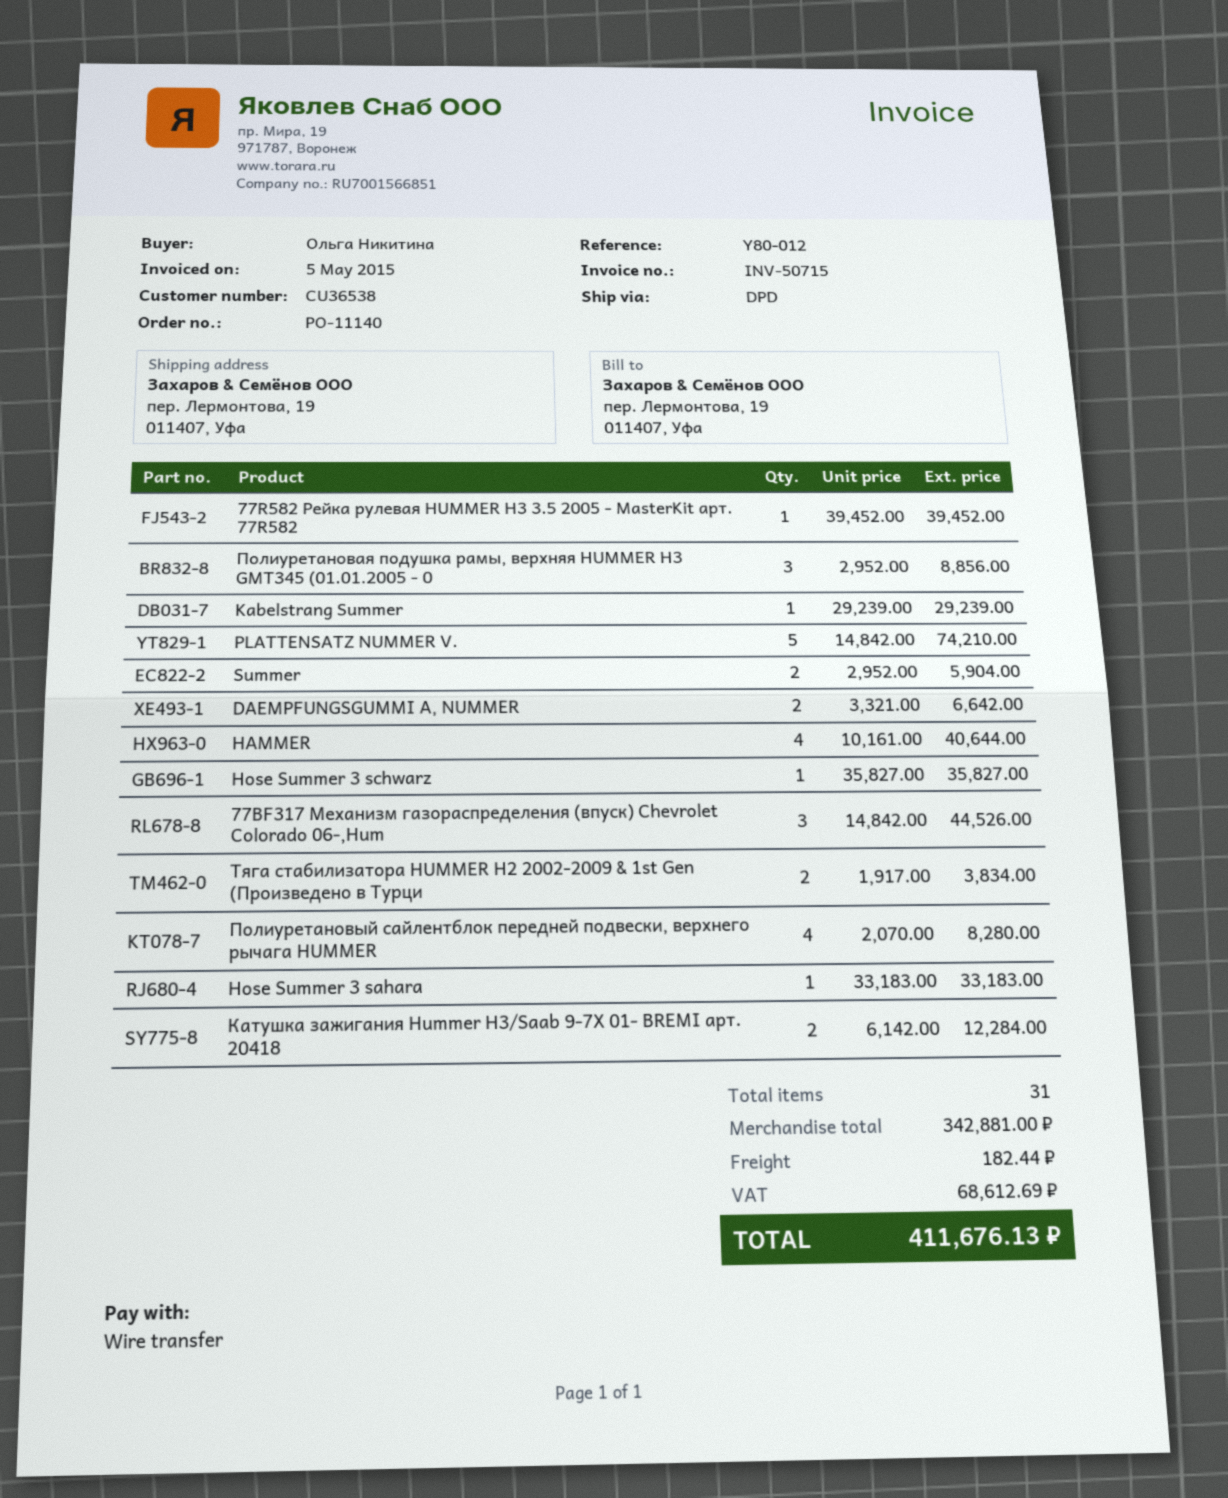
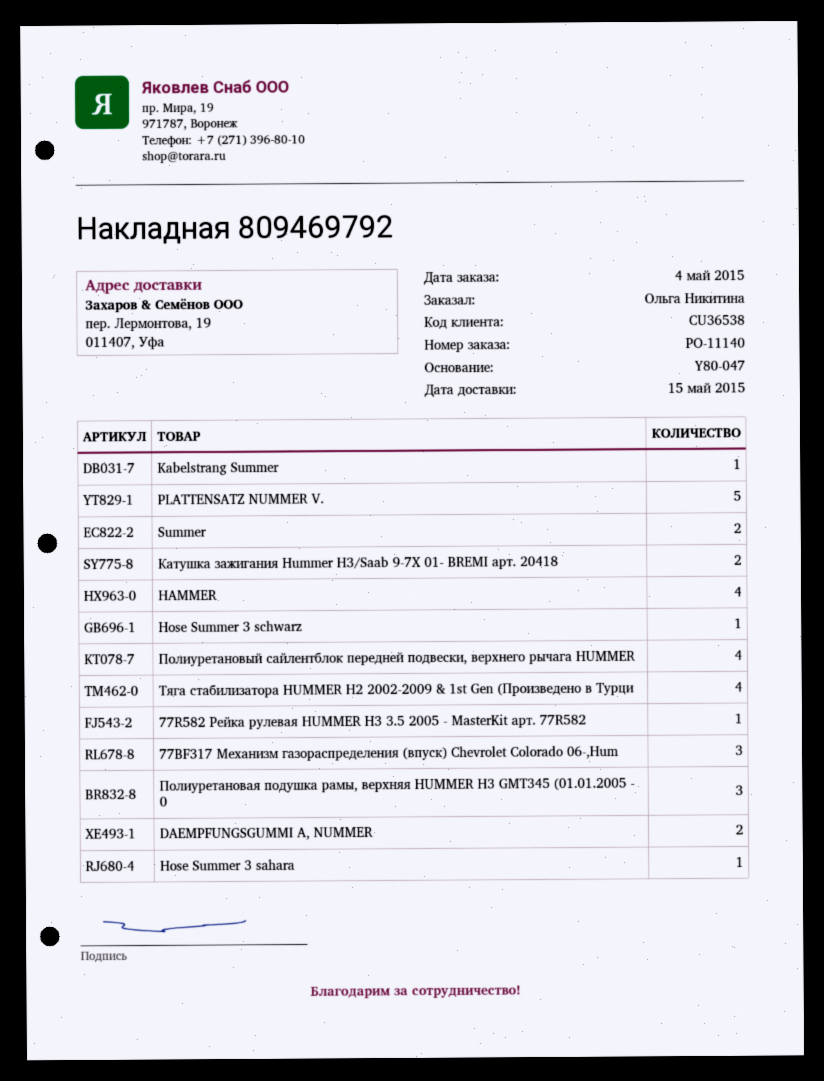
reference: Y80-012 -> Y80-047
Тяга стабилизатора HUMMER H2 2002-2009 & 1st Gen (Произведено в Турци: 2 -> 4

